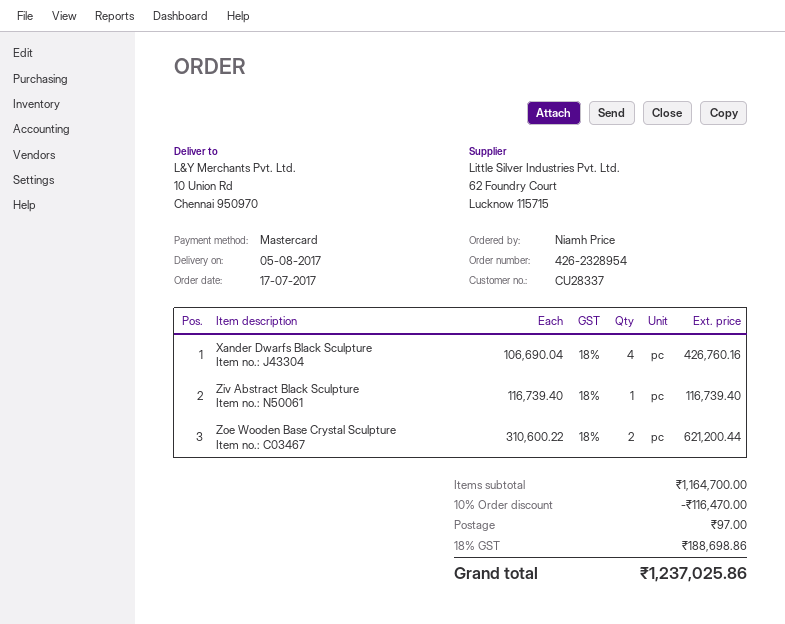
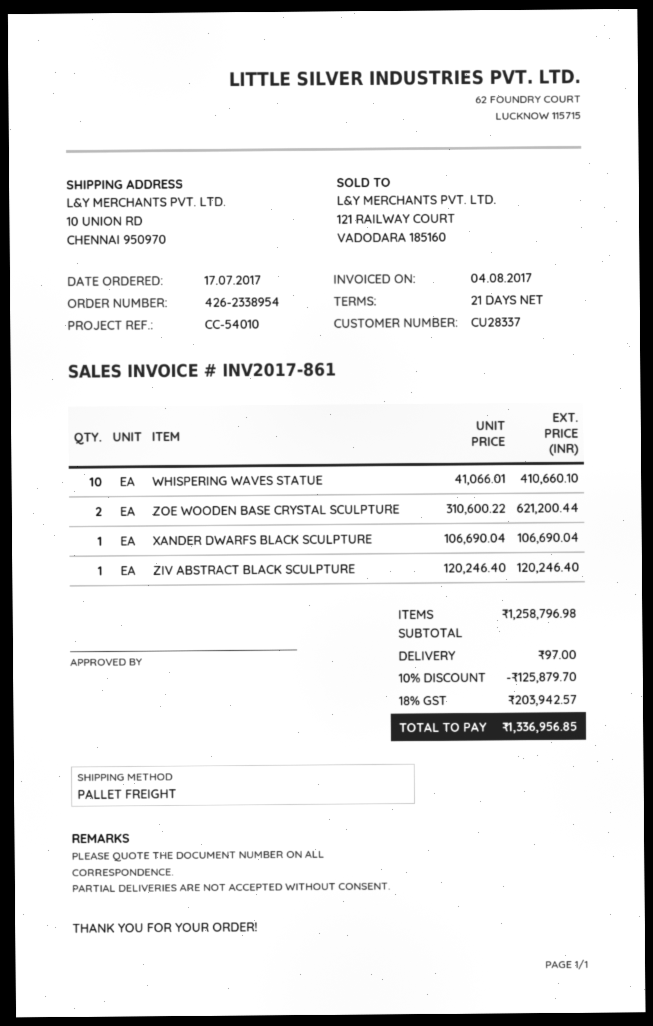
order number: 426-2328954 -> 426-2338954
Xander Dwarfs Black Sculpture: 4 x 106690.04 = 426760.16 -> 1 x 106690.04 = 106690.04
Ziv Abstract Black Sculpture: 1 x 116739.40 = 116739.40 -> 1 x 120246.40 = 120246.40
WHISPERING WAVES STATUE: none -> 10 x 41066.01 = 410660.10
subtotal: 1164700.00 -> 1258796.98
discount: 10% = 116470.00 -> 10% = 125879.70
tax: 18% = 188698.86 -> 18% = 203942.57
total: 1237025.86 -> 1336956.85

